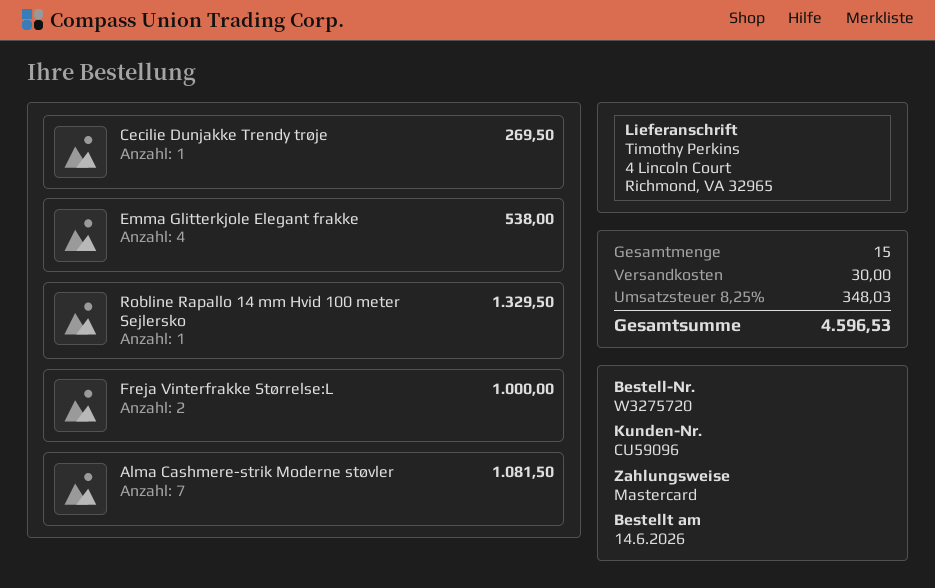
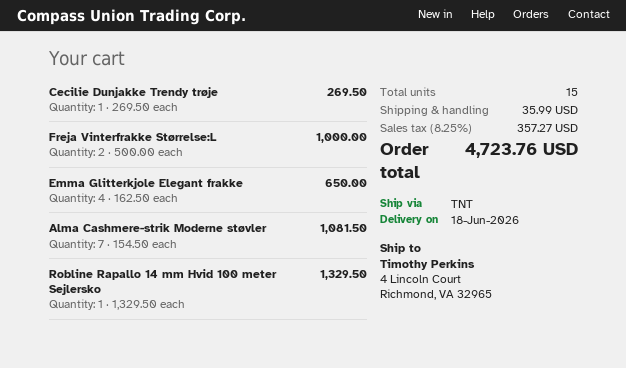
Emma Glitterkjole Elegant frakke: 4 for 538.00 -> 4 for 650.00
shipping: 30.00 -> 35.99
tax: 8.25% = 348.03 -> 8.25% = 357.27
total: 4596.53 -> 4723.76

